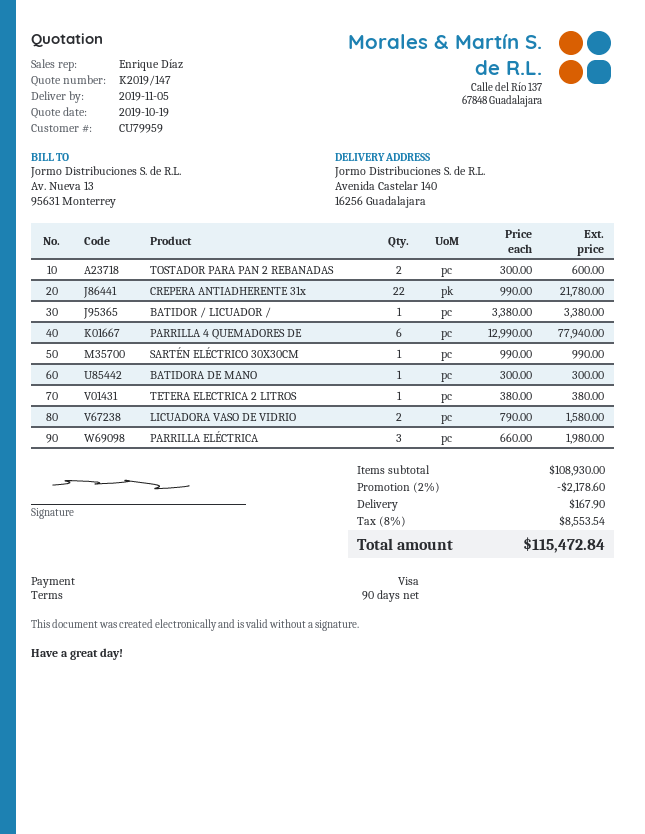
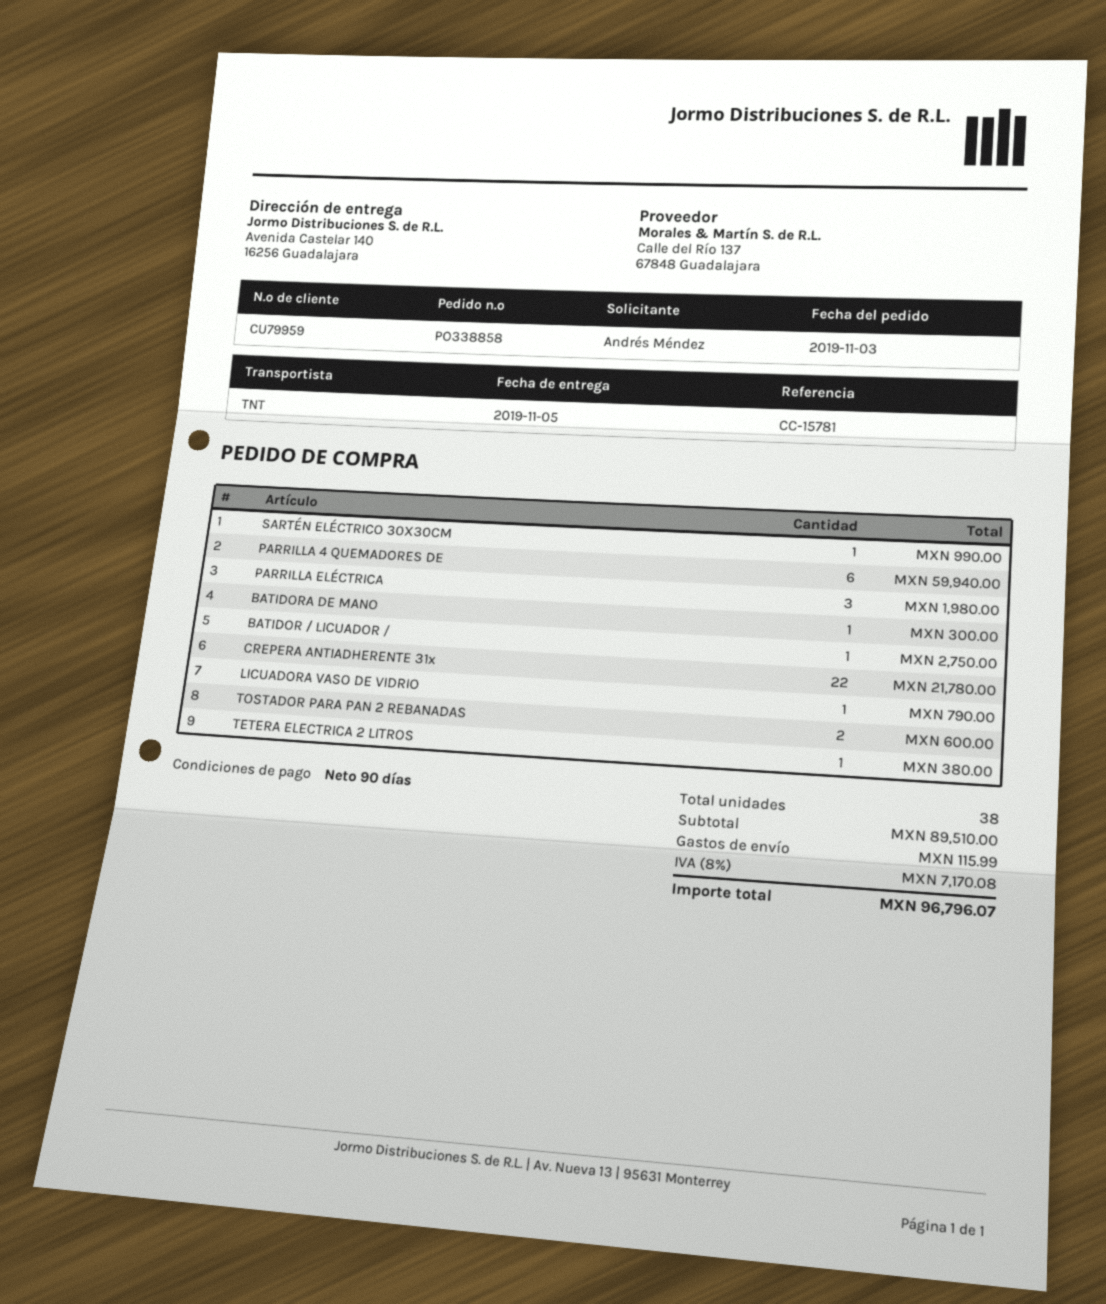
BATIDOR / LICUADOR /: 1 for 3380.00 -> 1 for 2750.00
PARRILLA 4 QUEMADORES DE: 6 for 77940.00 -> 6 for 59940.00
LICUADORA VASO DE VIDRIO: 2 for 1580.00 -> 1 for 790.00
subtotal: 108930.00 -> 89510.00
discount: 2% = 2178.60 -> none
shipping: 167.90 -> 115.99
tax: 8% = 8553.54 -> 8% = 7170.08
total: 115472.84 -> 96796.07

